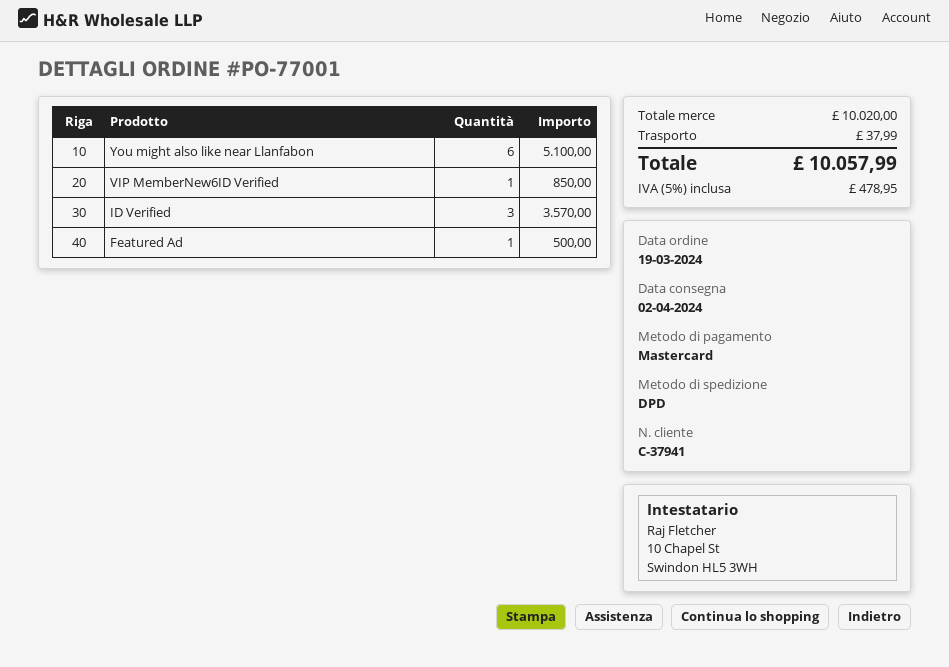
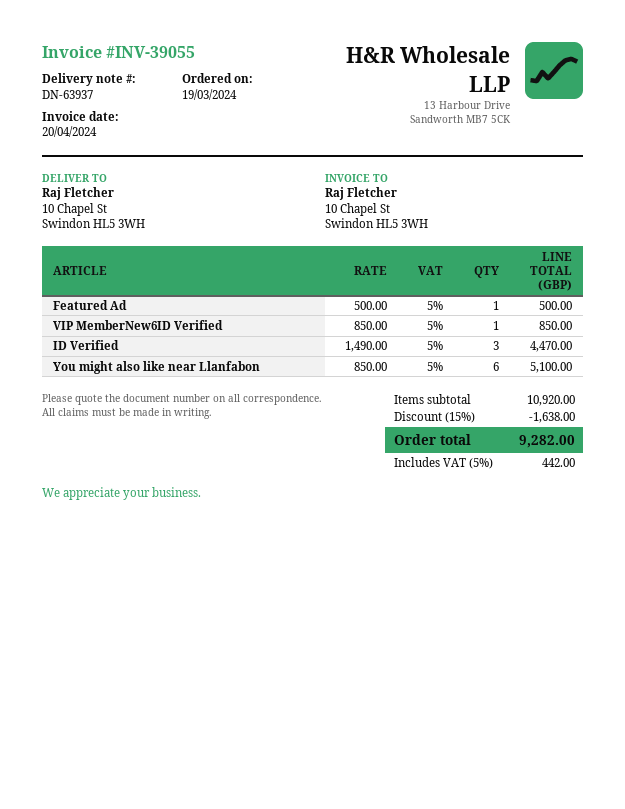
ID Verified: 3 for 3570.00 -> 3 for 4470.00
subtotal: 10020.00 -> 10920.00
discount: none -> 15% = 1638.00
shipping: 37.99 -> none
tax: 5% = 478.95 -> 5% = 442.00
total: 10057.99 -> 9282.00

